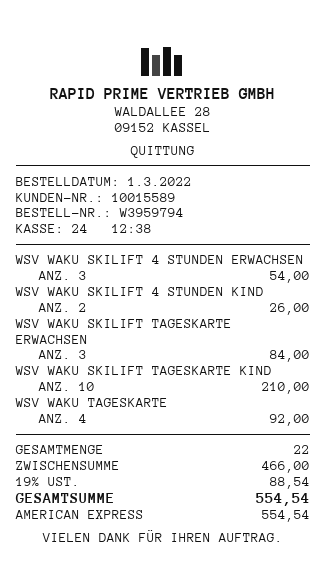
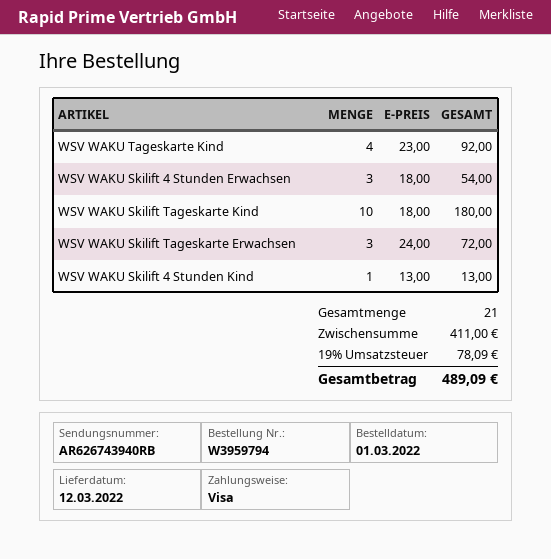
payment method: American Express -> Visa
WSV WAKU SKILIFT 4 STUNDEN KIND: 2 for 26.00 -> 1 for 13.00
WSV WAKU SKILIFT TAGESKARTE ERWACHSEN: 3 for 84.00 -> 3 for 72.00
WSV WAKU SKILIFT TAGESKARTE KIND: 10 for 210.00 -> 10 for 180.00
total quantity: 22 -> 21
subtotal: 466.00 -> 411.00
tax: 19% = 88.54 -> 19% = 78.09
total: 554.54 -> 489.09

